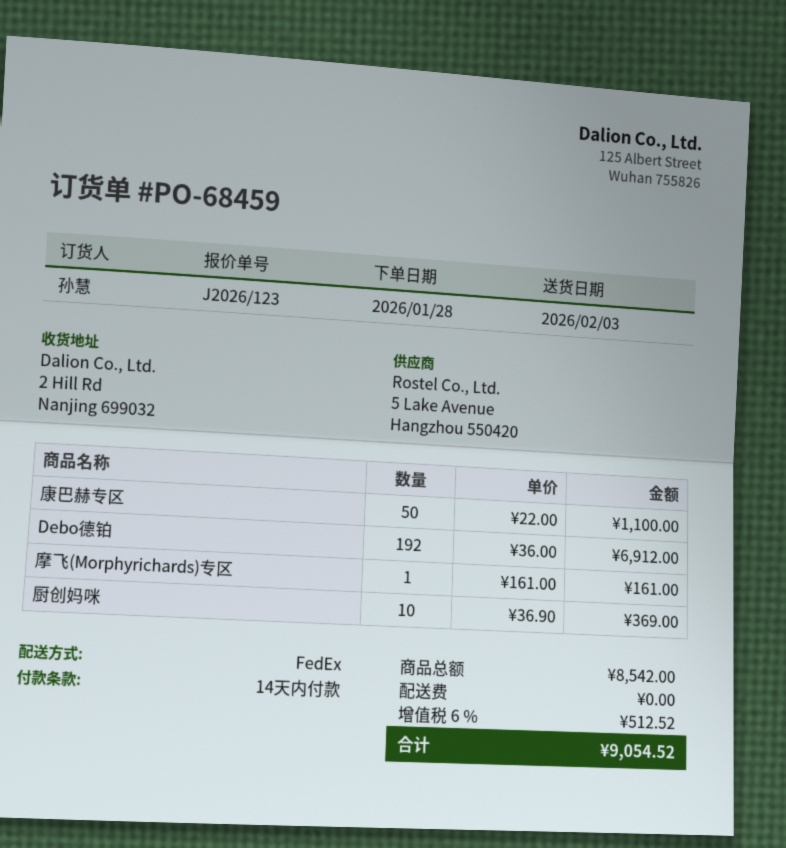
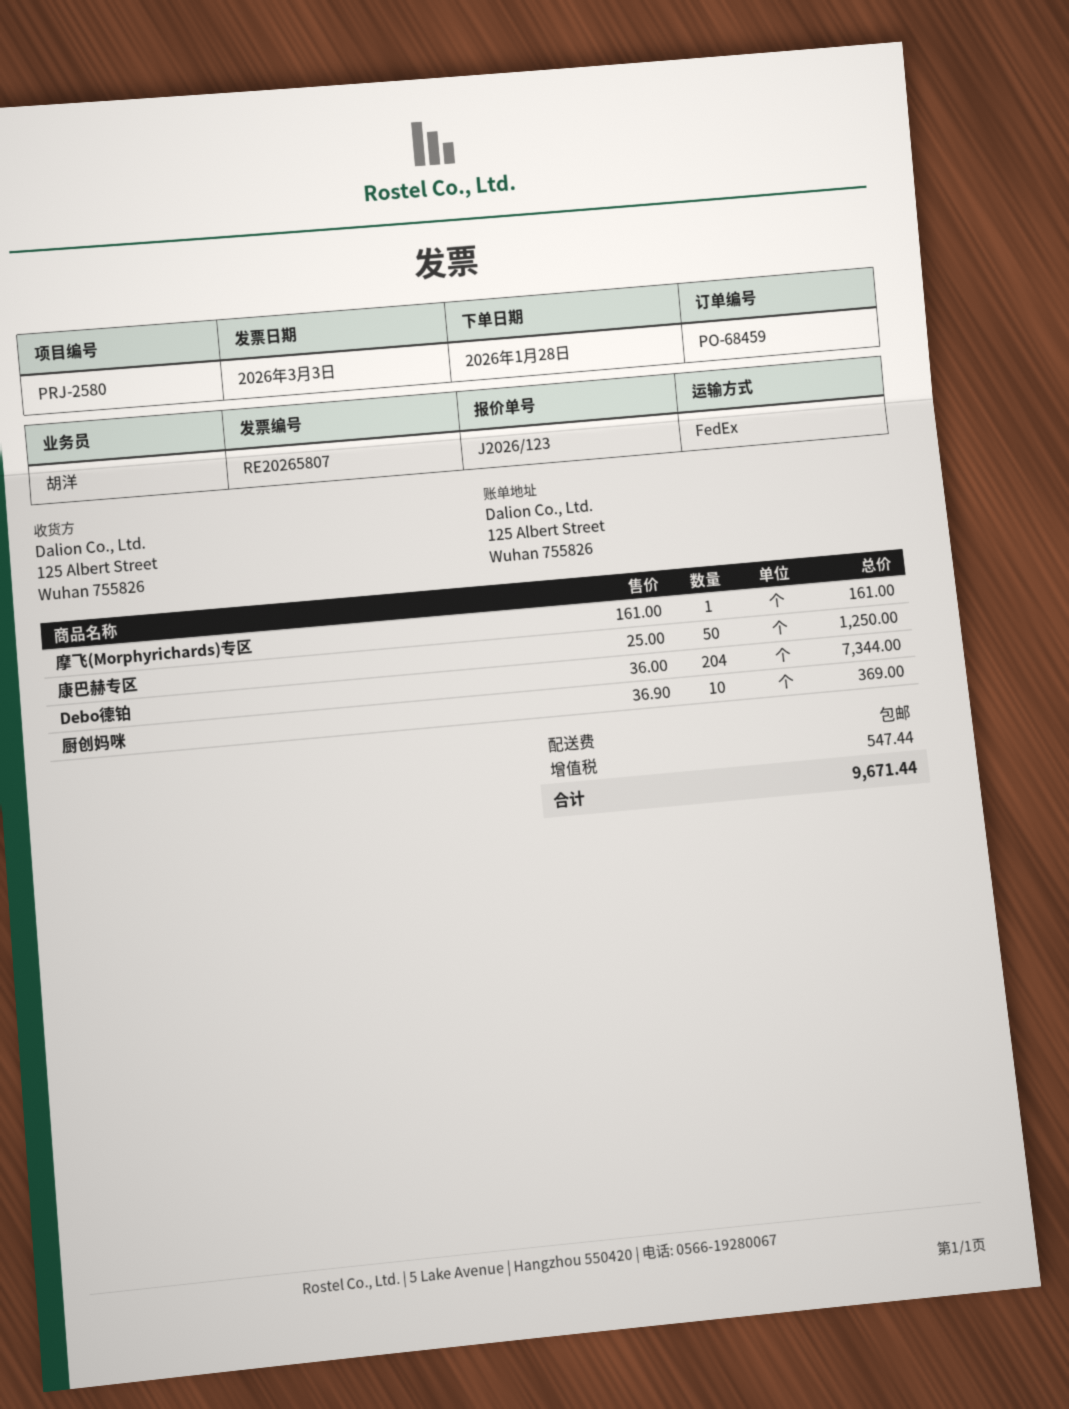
ship to: 2 Hill Rd, Nanjing 699032 -> 125 Albert Street, Wuhan 755826
康巴赫专区: 50 x 22.00 = 1100.00 -> 50 x 25.00 = 1250.00
Debo德铂: 192 x 36.00 = 6912.00 -> 204 x 36.00 = 7344.00
tax: 512.52 -> 547.44
total: 9054.52 -> 9671.44

